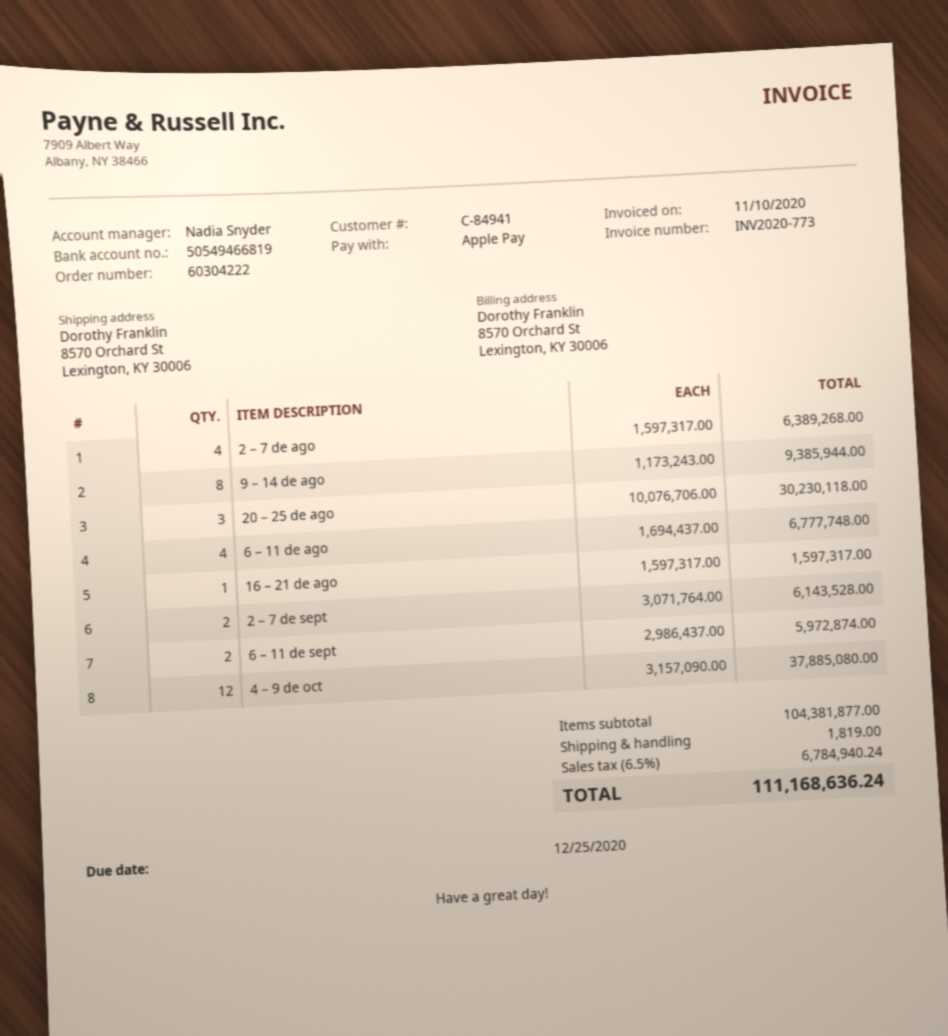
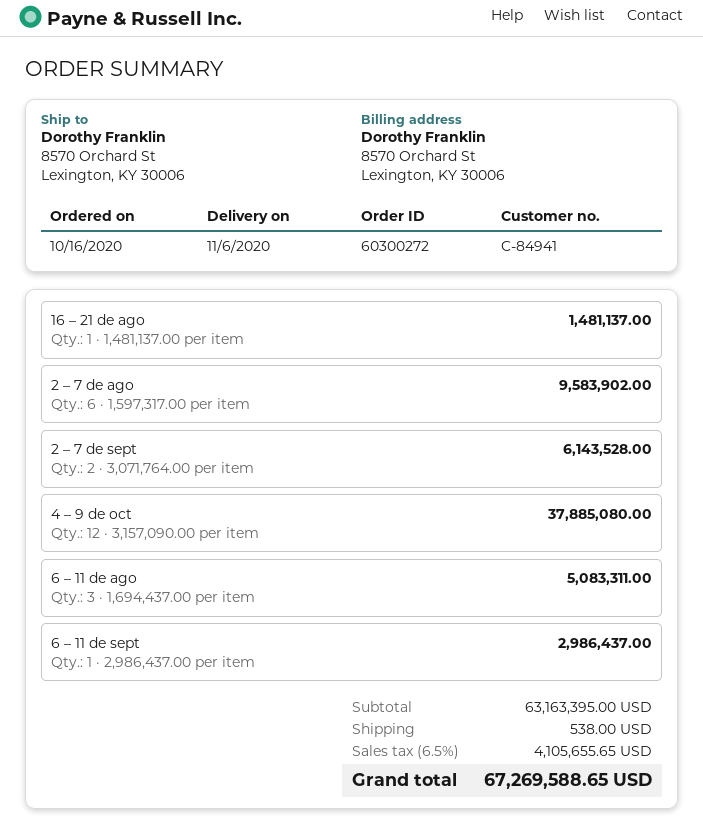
order number: 60304222 -> 60300272
2 – 7 de ago: 4 x 1597317.00 = 6389268.00 -> 6 x 1597317.00 = 9583902.00
9 – 14 de ago: 8 x 1173243.00 = 9385944.00 -> none
20 – 25 de ago: 3 x 10076706.00 = 30230118.00 -> none
6 – 11 de ago: 4 x 1694437.00 = 6777748.00 -> 3 x 1694437.00 = 5083311.00
16 – 21 de ago: 1 x 1597317.00 = 1597317.00 -> 1 x 1481137.00 = 1481137.00
6 – 11 de sept: 2 x 2986437.00 = 5972874.00 -> 1 x 2986437.00 = 2986437.00
subtotal: 104381877.00 -> 63163395.00
shipping: 1819.00 -> 538.00
tax: 6.5% = 6784940.24 -> 6.5% = 4105655.65
total: 111168636.24 -> 67269588.65

